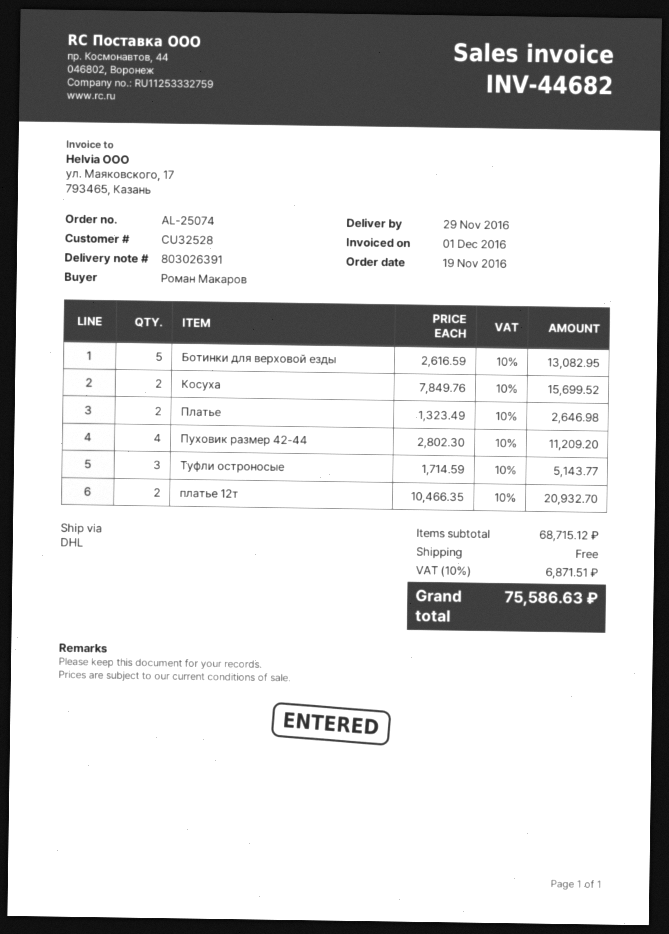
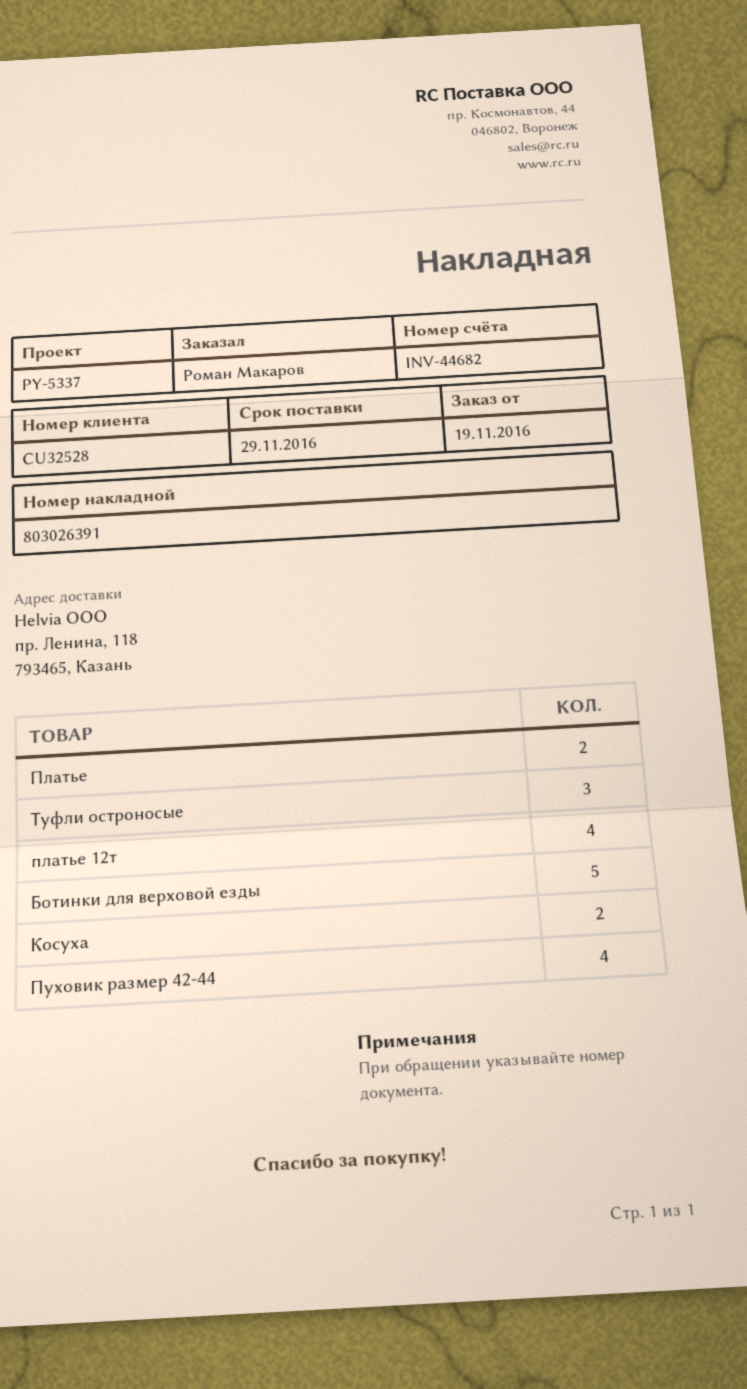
платье 12т: 2 -> 4

